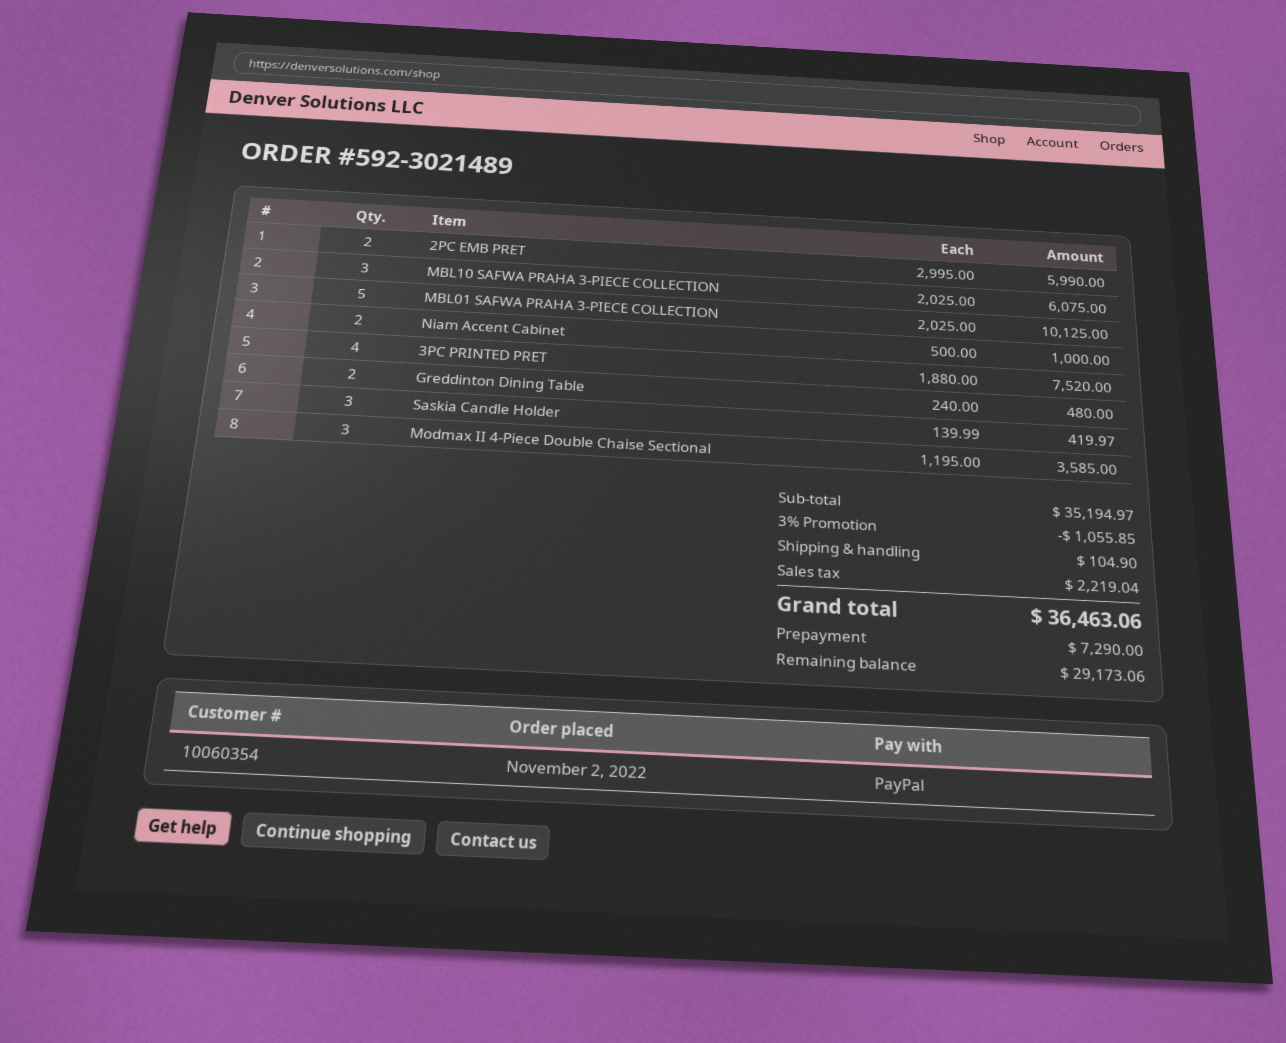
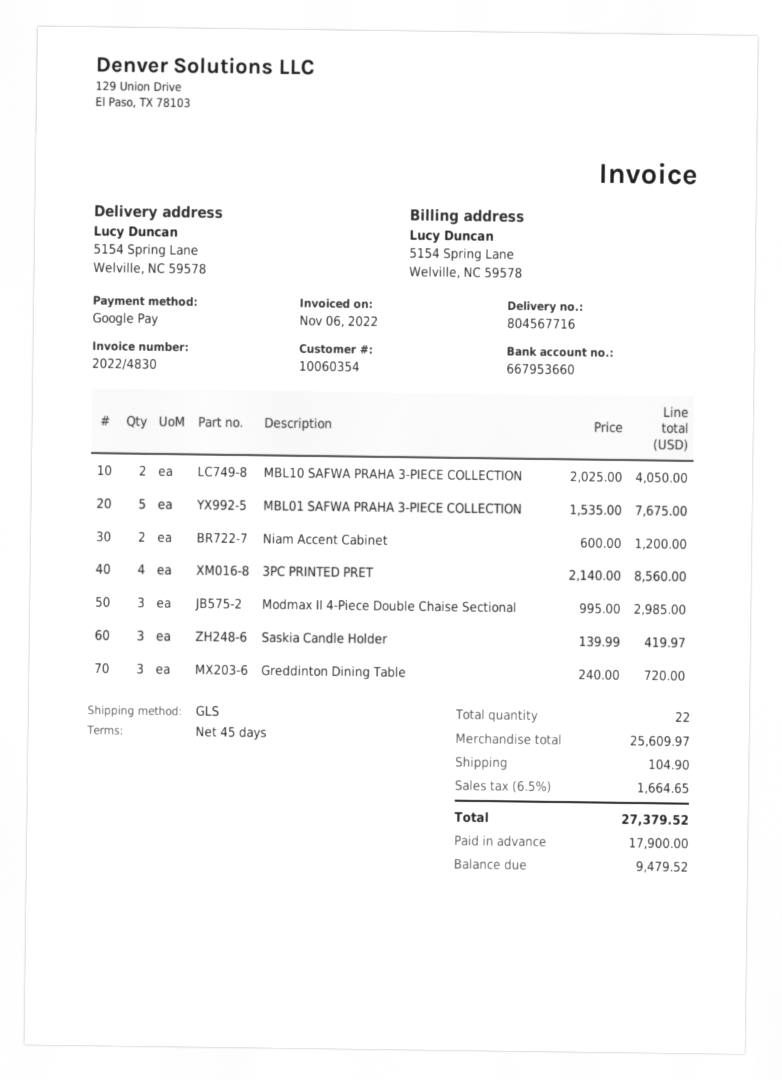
payment method: PayPal -> Google Pay
2PC EMB PRET: 2 x 2995.00 = 5990.00 -> none
MBL10 SAFWA PRAHA 3-PIECE COLLECTION: 3 x 2025.00 = 6075.00 -> 2 x 2025.00 = 4050.00
MBL01 SAFWA PRAHA 3-PIECE COLLECTION: 5 x 2025.00 = 10125.00 -> 5 x 1535.00 = 7675.00
Niam Accent Cabinet: 2 x 500.00 = 1000.00 -> 2 x 600.00 = 1200.00
3PC PRINTED PRET: 4 x 1880.00 = 7520.00 -> 4 x 2140.00 = 8560.00
Greddinton Dining Table: 2 x 240.00 = 480.00 -> 3 x 240.00 = 720.00
Modmax II 4-Piece Double Chaise Sectional: 3 x 1195.00 = 3585.00 -> 3 x 995.00 = 2985.00
subtotal: 35194.97 -> 25609.97
discount: 3% = 1055.85 -> none
tax: 2219.04 -> 1664.65
total: 36463.06 -> 27379.52
deposit: 7290.00 -> 17900.00
balance: 29173.06 -> 9479.52

